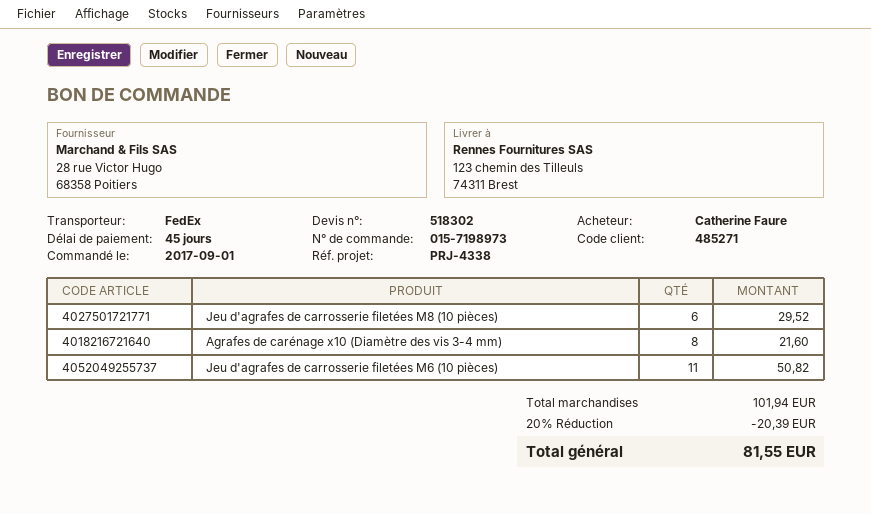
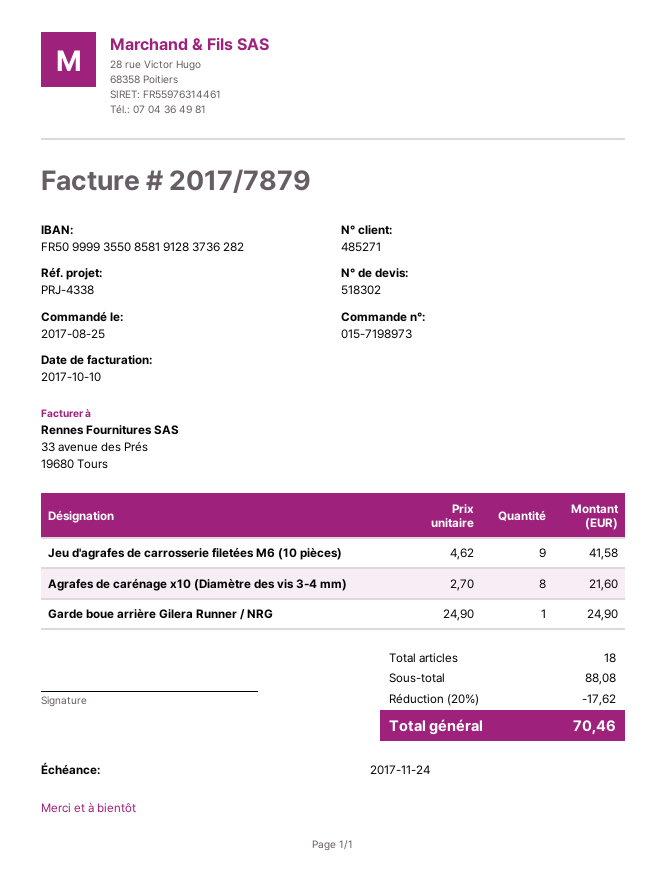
order date: 2017-09-01 -> 2017-08-25
Jeu d'agrafes de carrosserie filetées M8 (10 pièces): 6 for 29.52 -> none
Jeu d'agrafes de carrosserie filetées M6 (10 pièces): 11 for 50.82 -> 9 for 41.58
Garde boue arrière Gilera Runner / NRG: none -> 1 for 24.90
subtotal: 101.94 -> 88.08
discount: 20% = 20.39 -> 20% = 17.62
total: 81.55 -> 70.46

